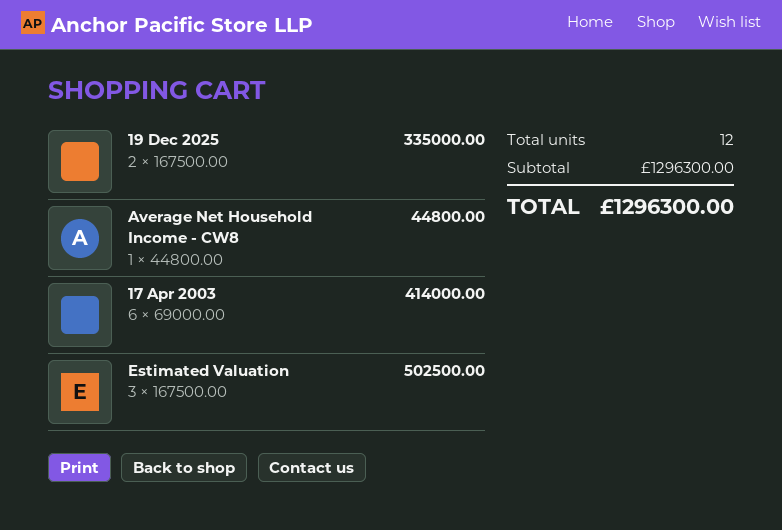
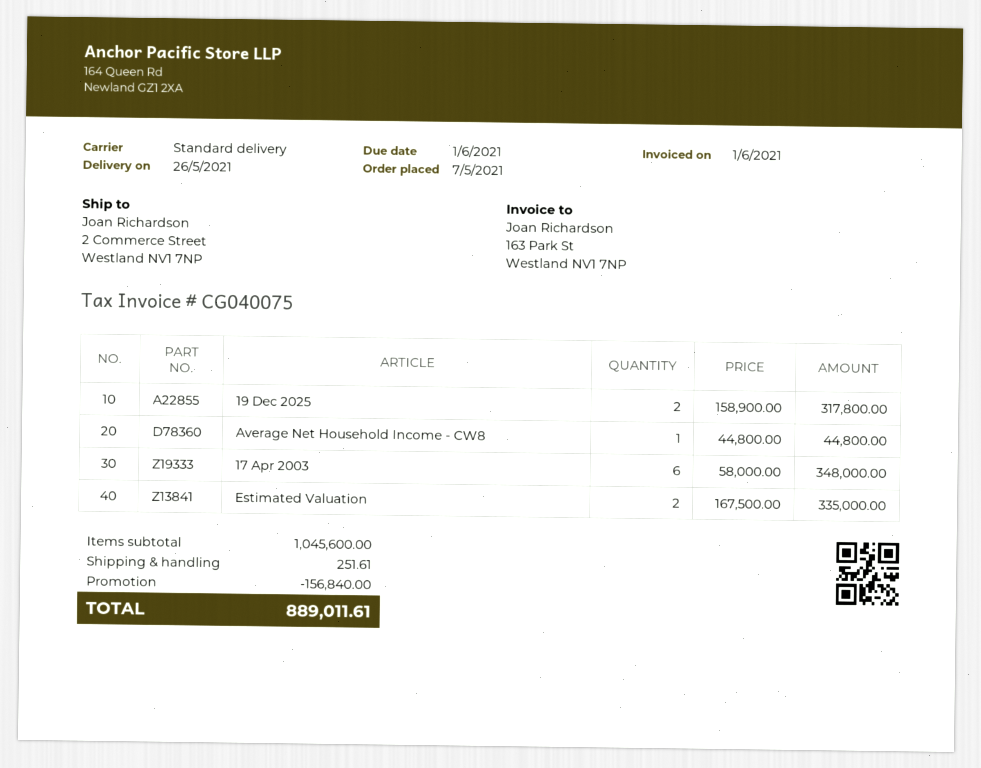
19 Dec 2025: 2 x 167500.00 = 335000.00 -> 2 x 158900.00 = 317800.00
17 Apr 2003: 6 x 69000.00 = 414000.00 -> 6 x 58000.00 = 348000.00
Estimated Valuation: 3 x 167500.00 = 502500.00 -> 2 x 167500.00 = 335000.00
subtotal: 1296300.00 -> 1045600.00
discount: none -> 156840.00
shipping: none -> 251.61
total: 1296300.00 -> 889011.61

